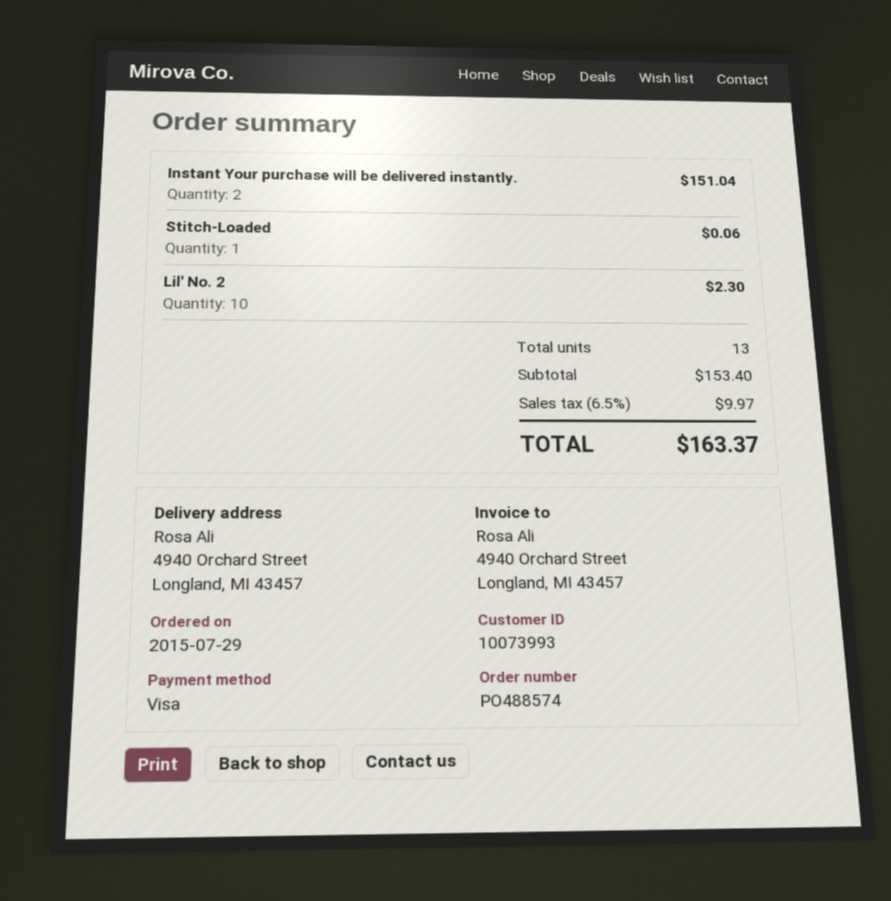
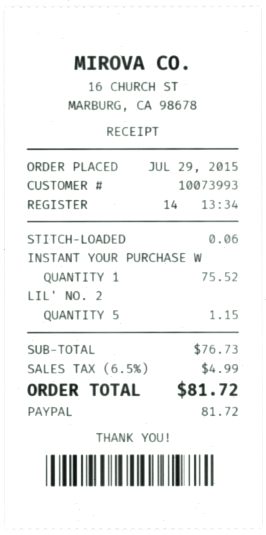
payment method: Visa -> PayPal
Instant Your purchase will be delivered instantly.: 2 for 151.04 -> 1 for 75.52
Lil' No. 2: 10 for 2.30 -> 5 for 1.15
subtotal: 153.40 -> 76.73
tax: 6.5% = 9.97 -> 6.5% = 4.99
total: 163.37 -> 81.72

